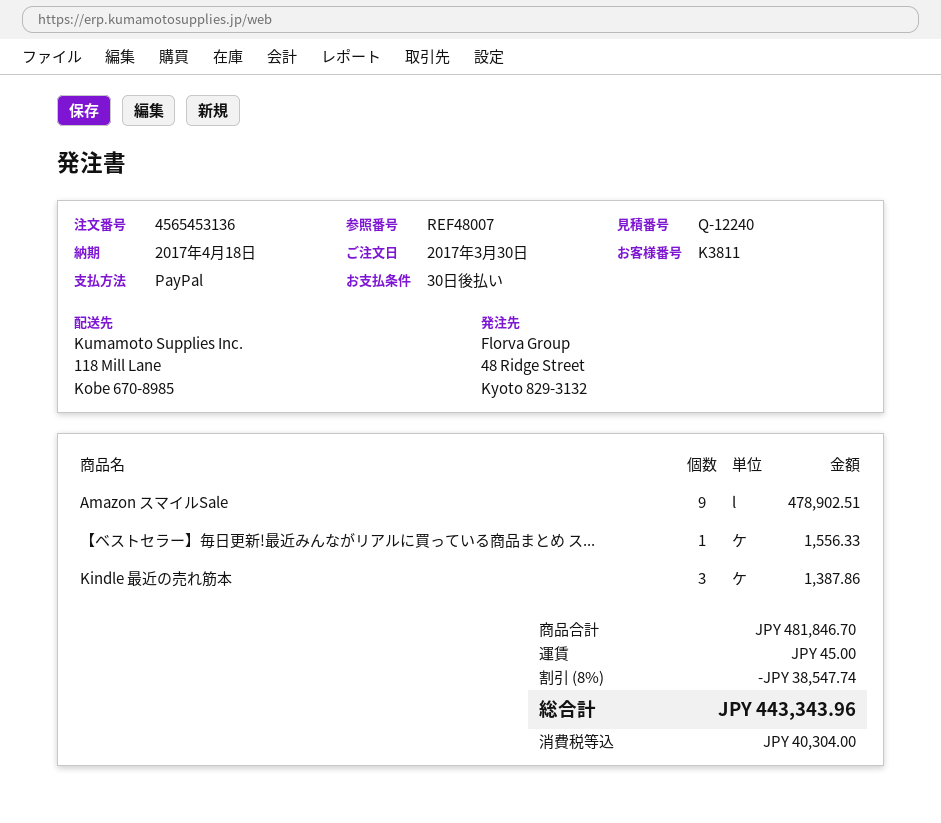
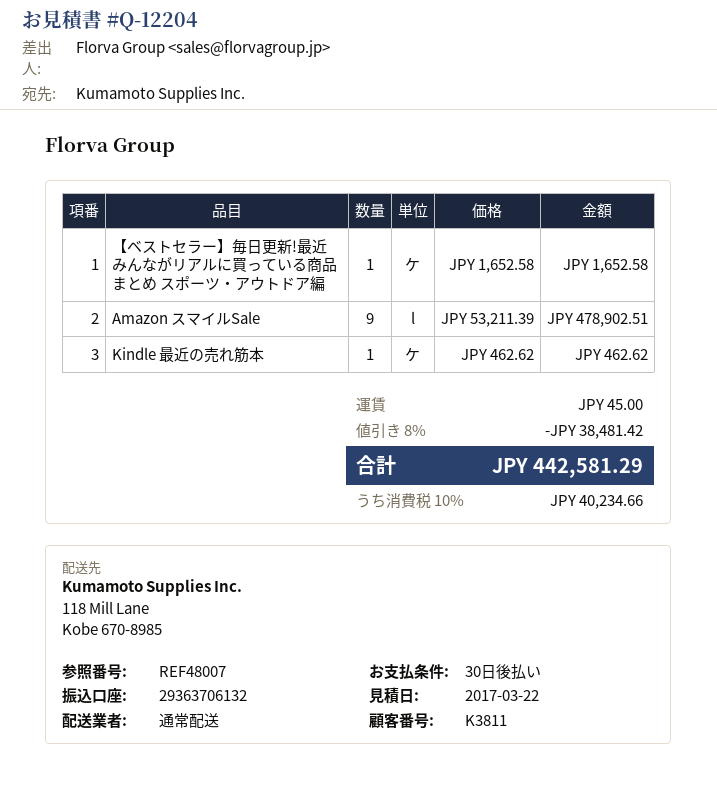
quote number: Q-12240 -> Q-12204
【ベストセラー】毎日更新!最近みんながリアルに買っている商品まとめ ス...: 1 for 1556.33 -> 1 for 1652.58
Kindle 最近の売れ筋本: 3 for 1387.86 -> 1 for 462.62
discount: 8% = 38547.74 -> 8% = 38481.42
tax: 40304.00 -> 40234.66
total: 443343.96 -> 442581.29

